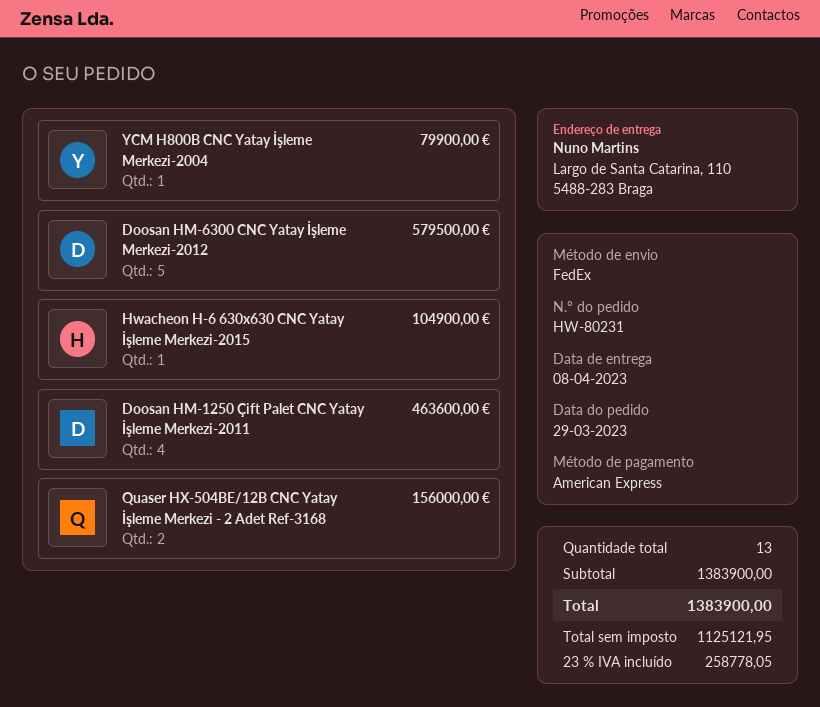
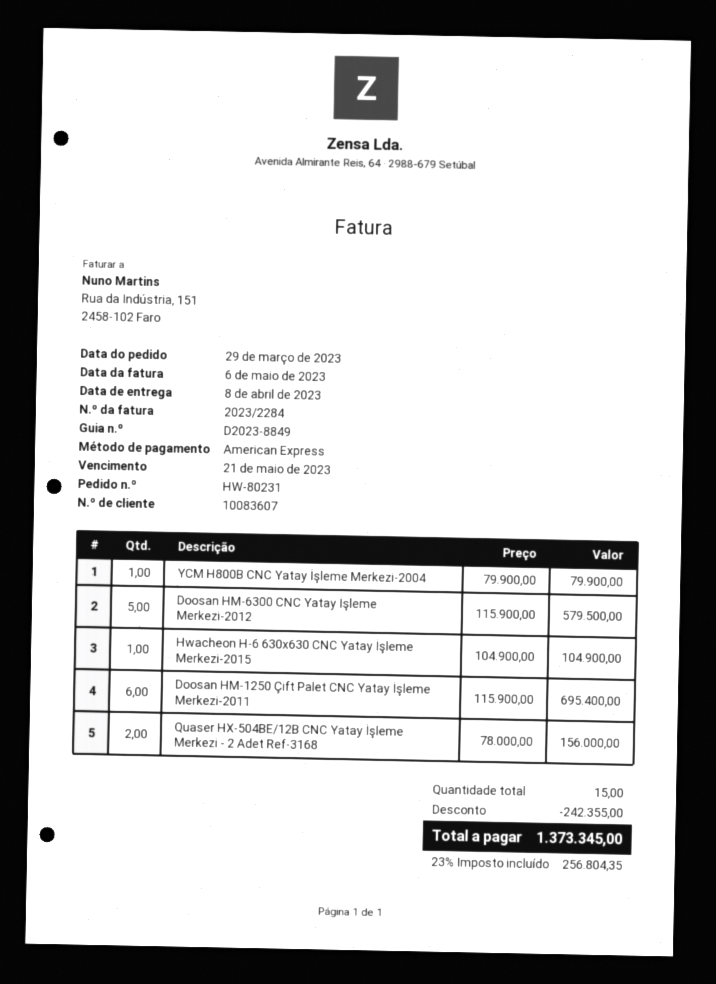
Doosan HM-1250 Çift Palet CNC Yatay İşleme Merkezi-2011: 4 for 463600.00 -> 6 for 695400.00
total quantity: 13 -> 15
discount: none -> 242355.00
tax: 23% = 258778.05 -> 23% = 256804.35
total: 1383900.00 -> 1373345.00

